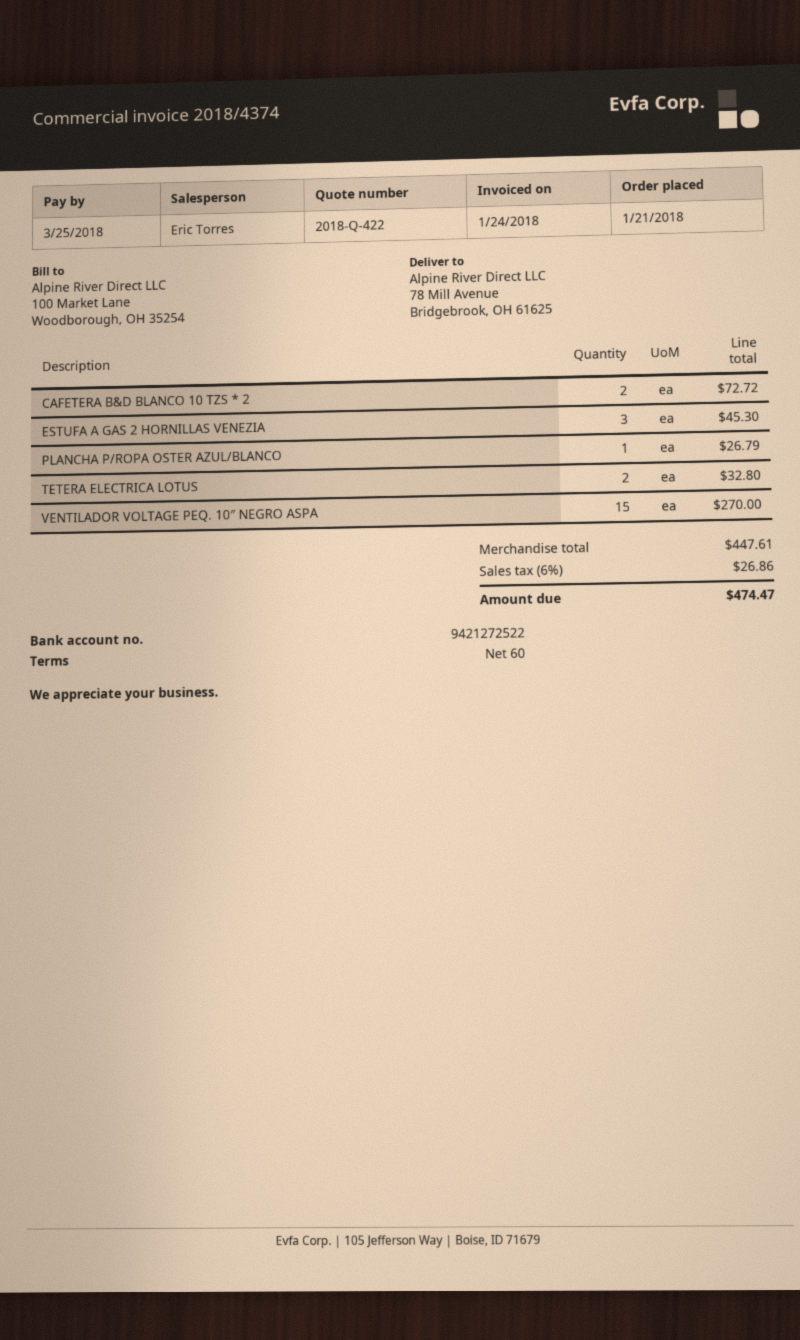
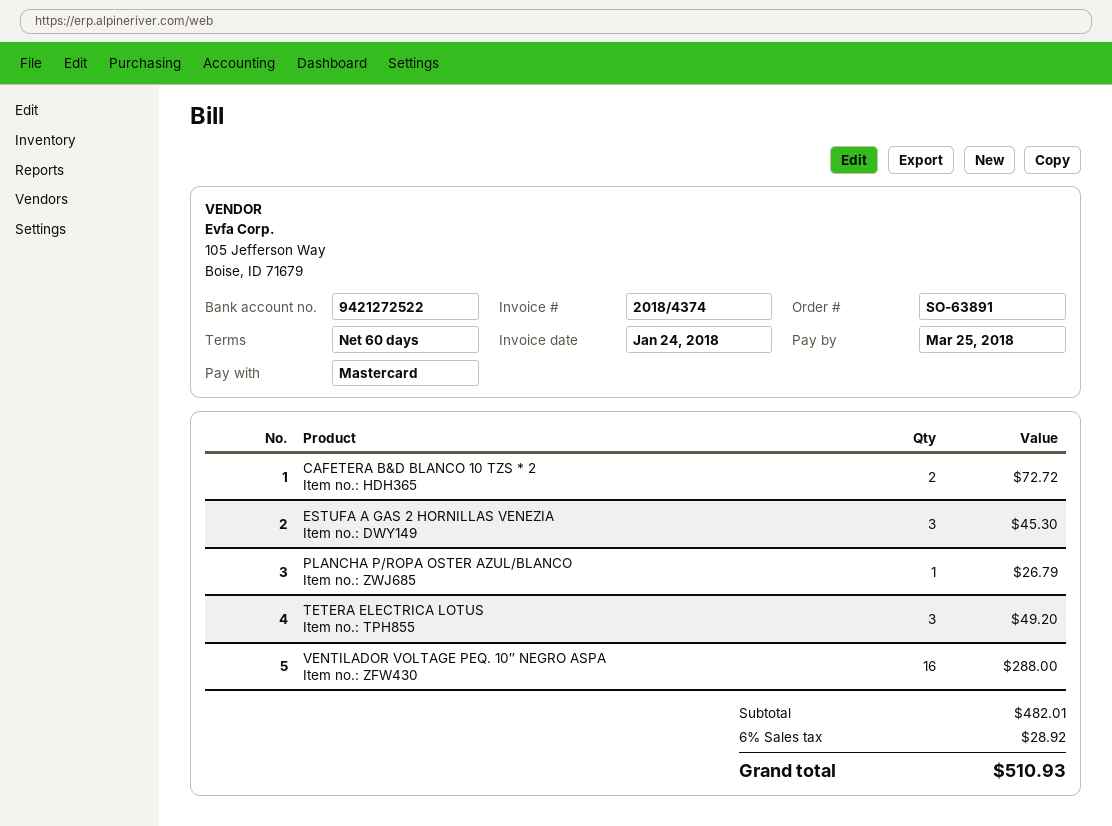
TETERA ELECTRICA LOTUS: 2 for 32.80 -> 3 for 49.20
VENTILADOR VOLTAGE PEQ. 10″ NEGRO ASPA: 15 for 270.00 -> 16 for 288.00
subtotal: 447.61 -> 482.01
tax: 6% = 26.86 -> 6% = 28.92
total: 474.47 -> 510.93

